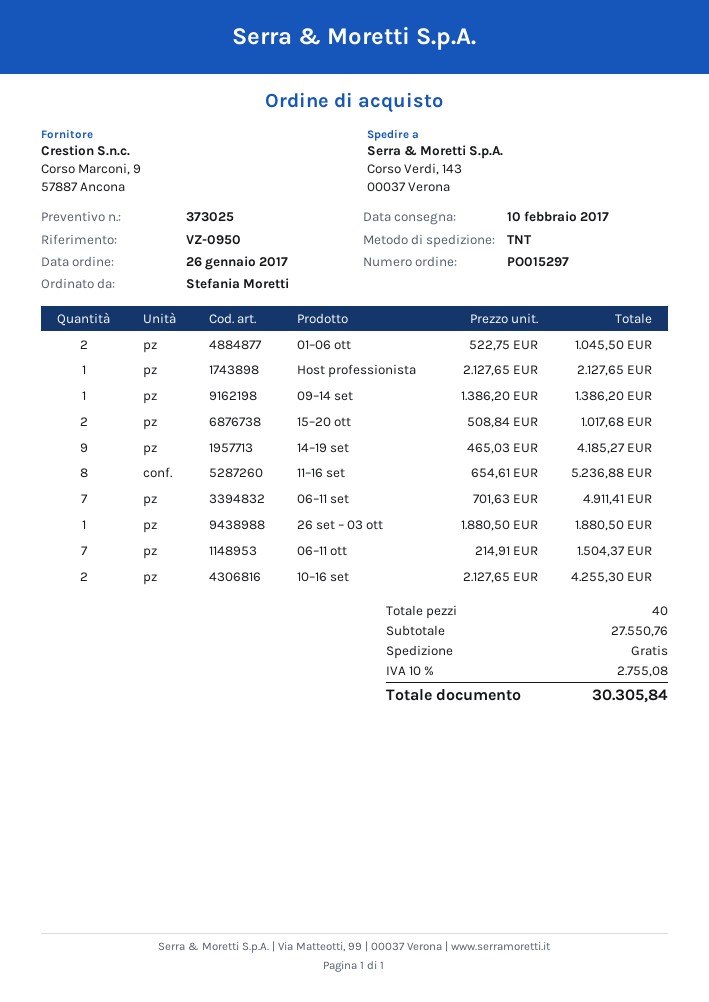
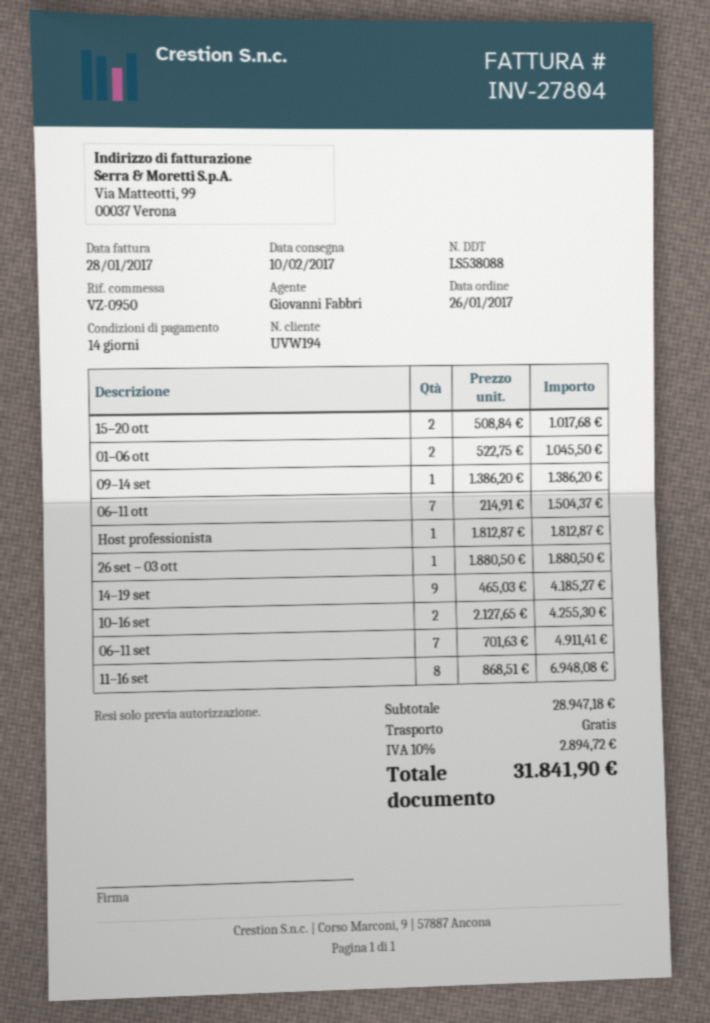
Host professionista: 1 x 2127.65 = 2127.65 -> 1 x 1812.87 = 1812.87
11–16 set: 8 x 654.61 = 5236.88 -> 8 x 868.51 = 6948.08
subtotal: 27550.76 -> 28947.18
tax: 10% = 2755.08 -> 10% = 2894.72
total: 30305.84 -> 31841.90

